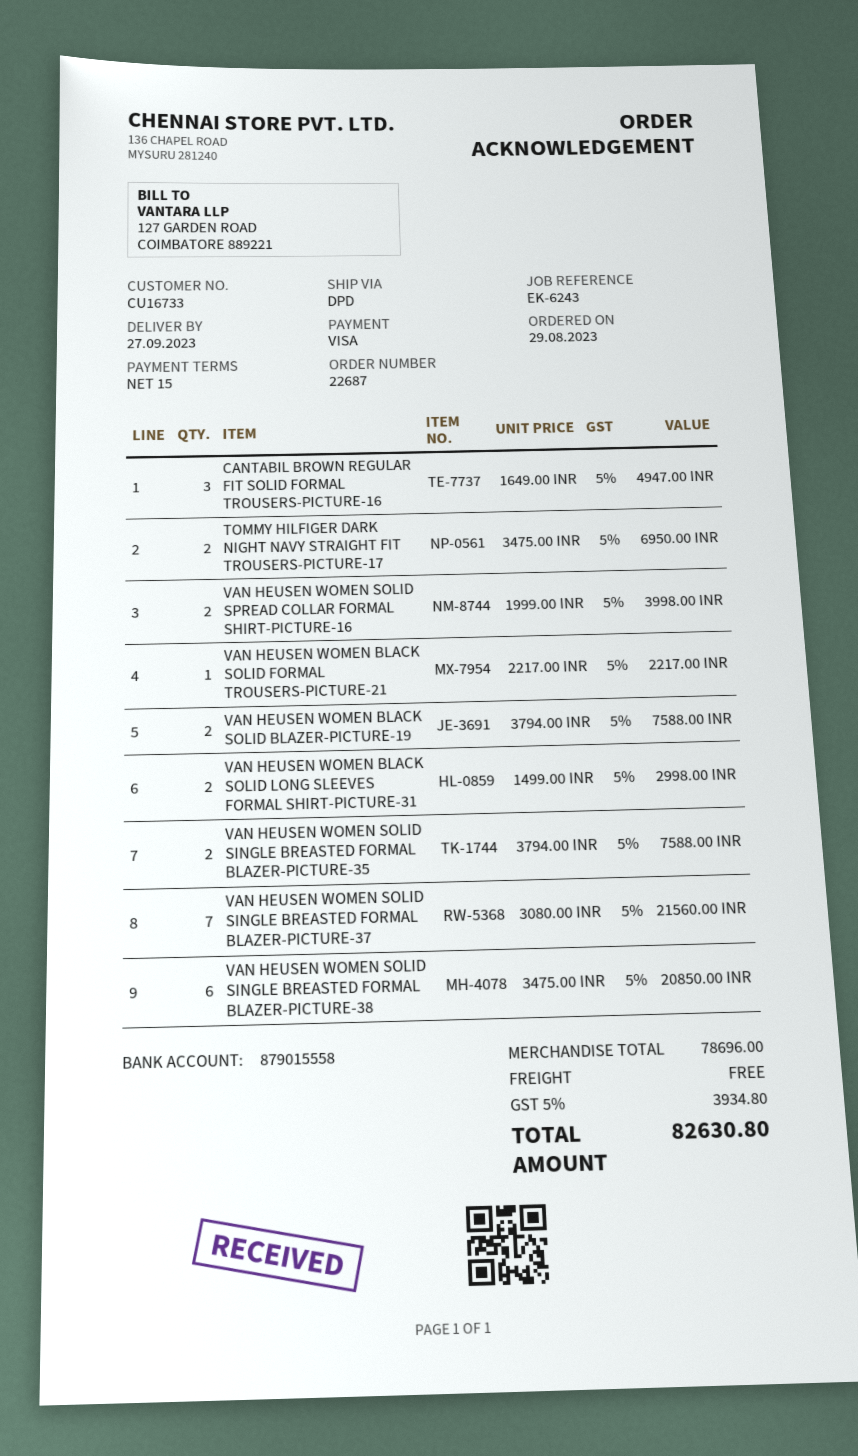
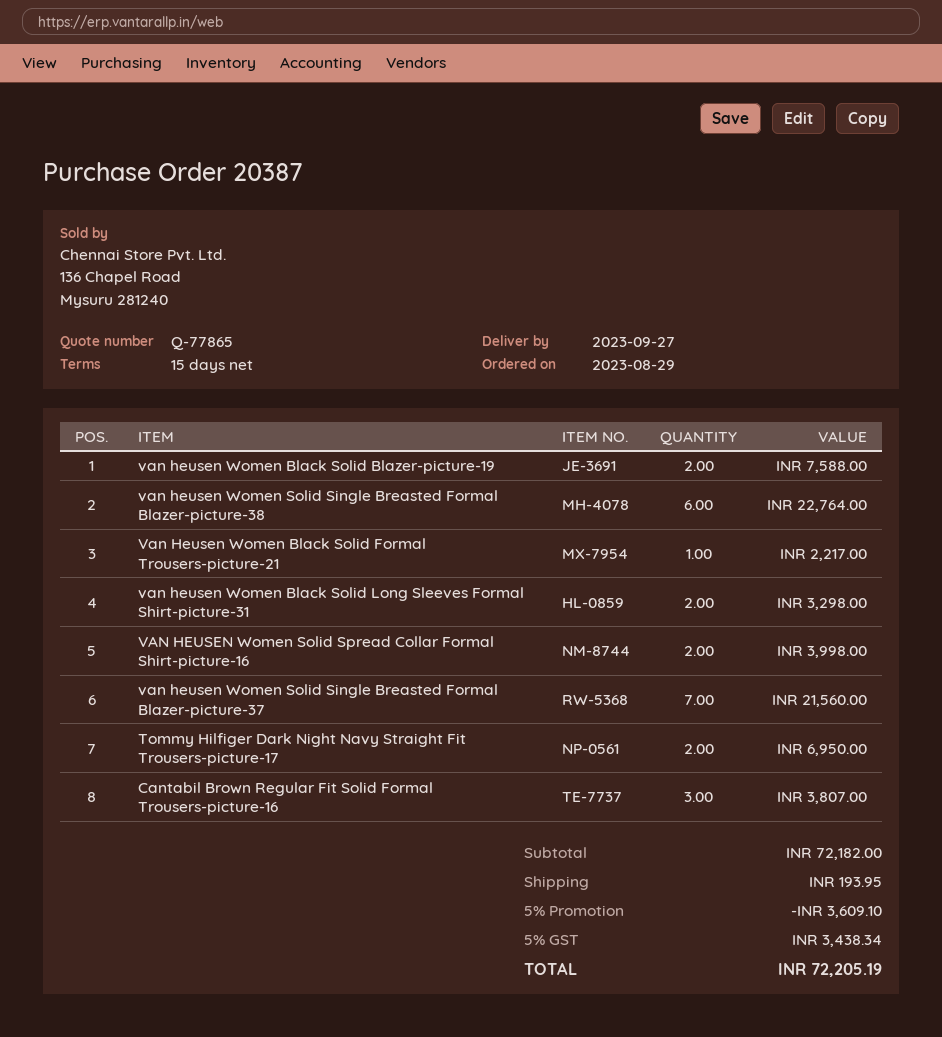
order number: 22687 -> 20387
CANTABIL BROWN REGULAR FIT SOLID FORMAL TROUSERS-PICTURE-16: 3 for 4947.00 -> 3 for 3807.00
VAN HEUSEN WOMEN BLACK SOLID LONG SLEEVES FORMAL SHIRT-PICTURE-31: 2 for 2998.00 -> 2 for 3298.00
VAN HEUSEN WOMEN SOLID SINGLE BREASTED FORMAL BLAZER-PICTURE-35: 2 for 7588.00 -> none
VAN HEUSEN WOMEN SOLID SINGLE BREASTED FORMAL BLAZER-PICTURE-38: 6 for 20850.00 -> 6 for 22764.00
subtotal: 78696.00 -> 72182.00
discount: none -> 5% = 3609.10
shipping: 0.00 -> 193.95
tax: 5% = 3934.80 -> 5% = 3438.34
total: 82630.80 -> 72205.19

